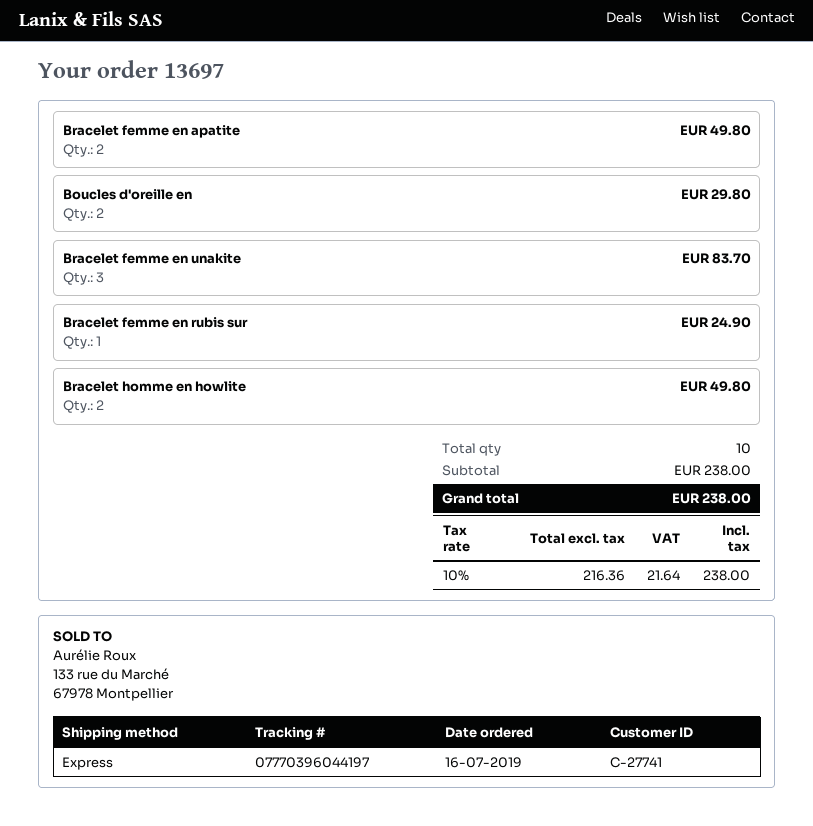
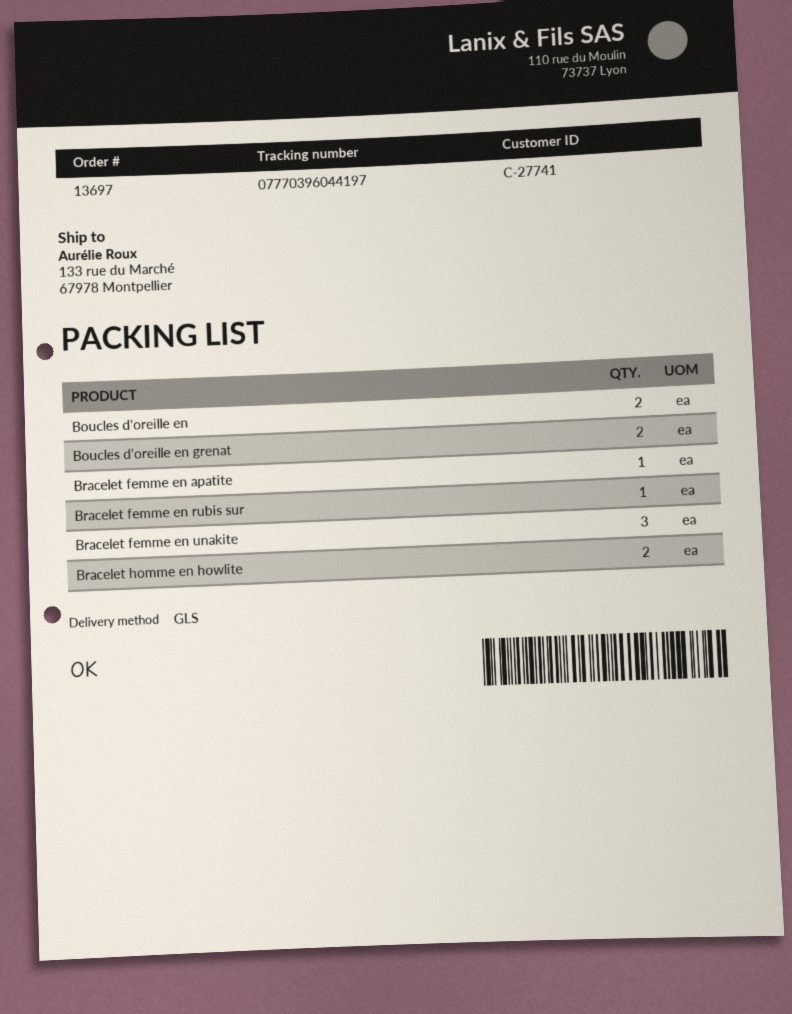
shipping method: express -> GLS
Bracelet femme en apatite: 2 -> 1
Boucles d'oreille en grenat: none -> 2

